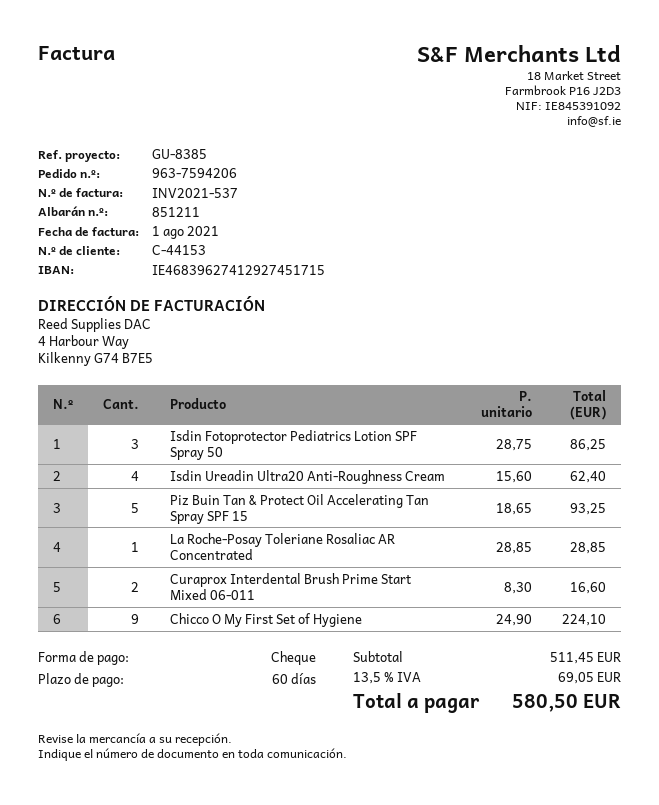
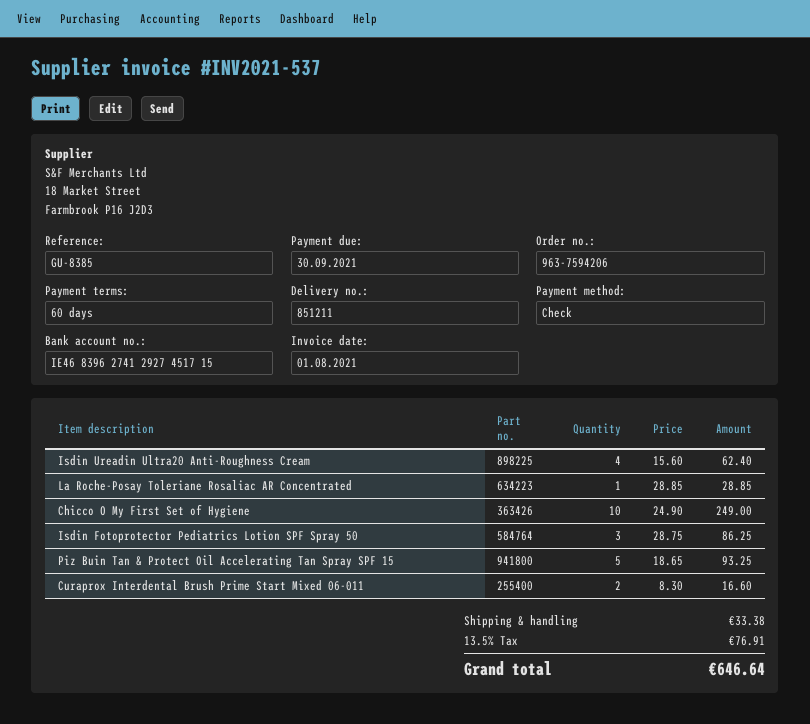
Chicco O My First Set of Hygiene: 9 x 24.90 = 224.10 -> 10 x 24.90 = 249.00
shipping: none -> 33.38
tax: 13.5% = 69.05 -> 13.5% = 76.91
total: 580.50 -> 646.64

